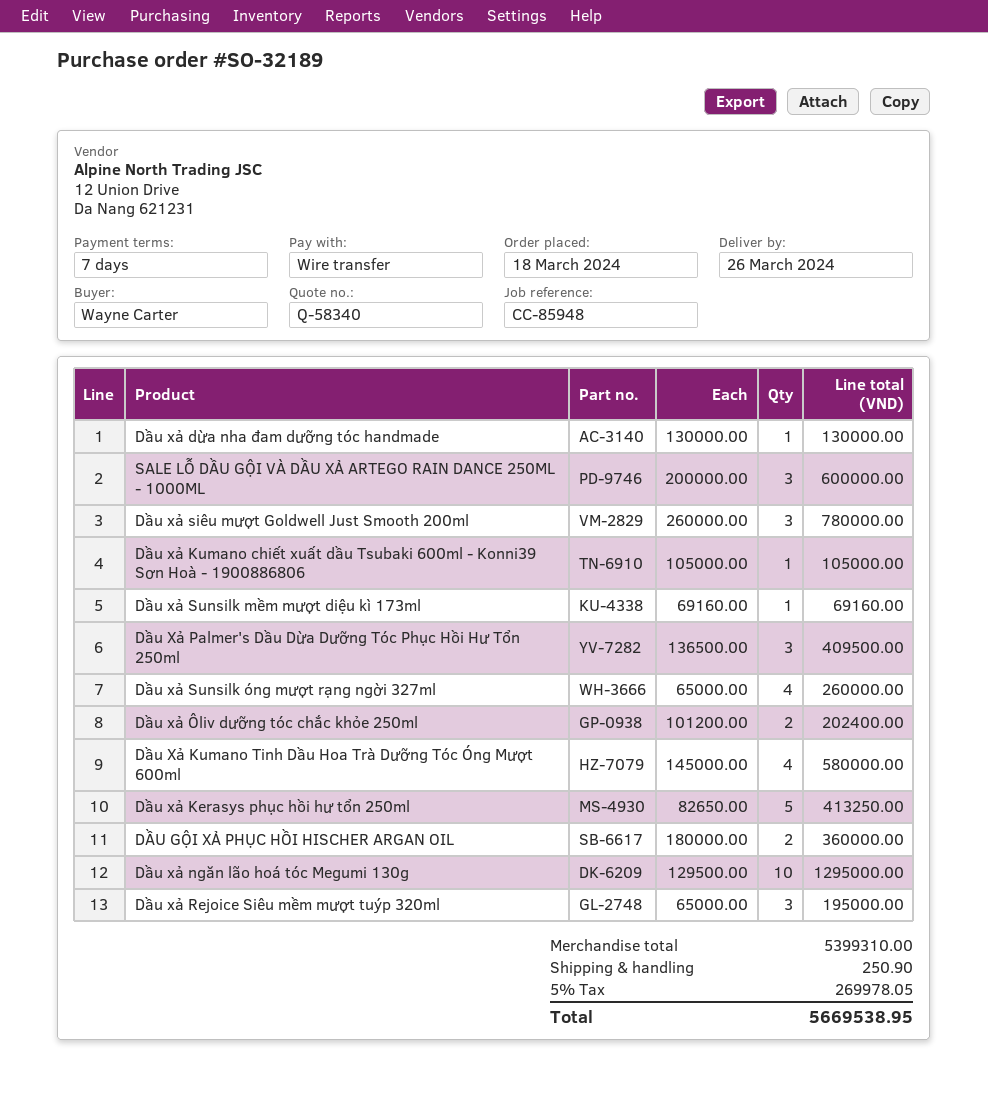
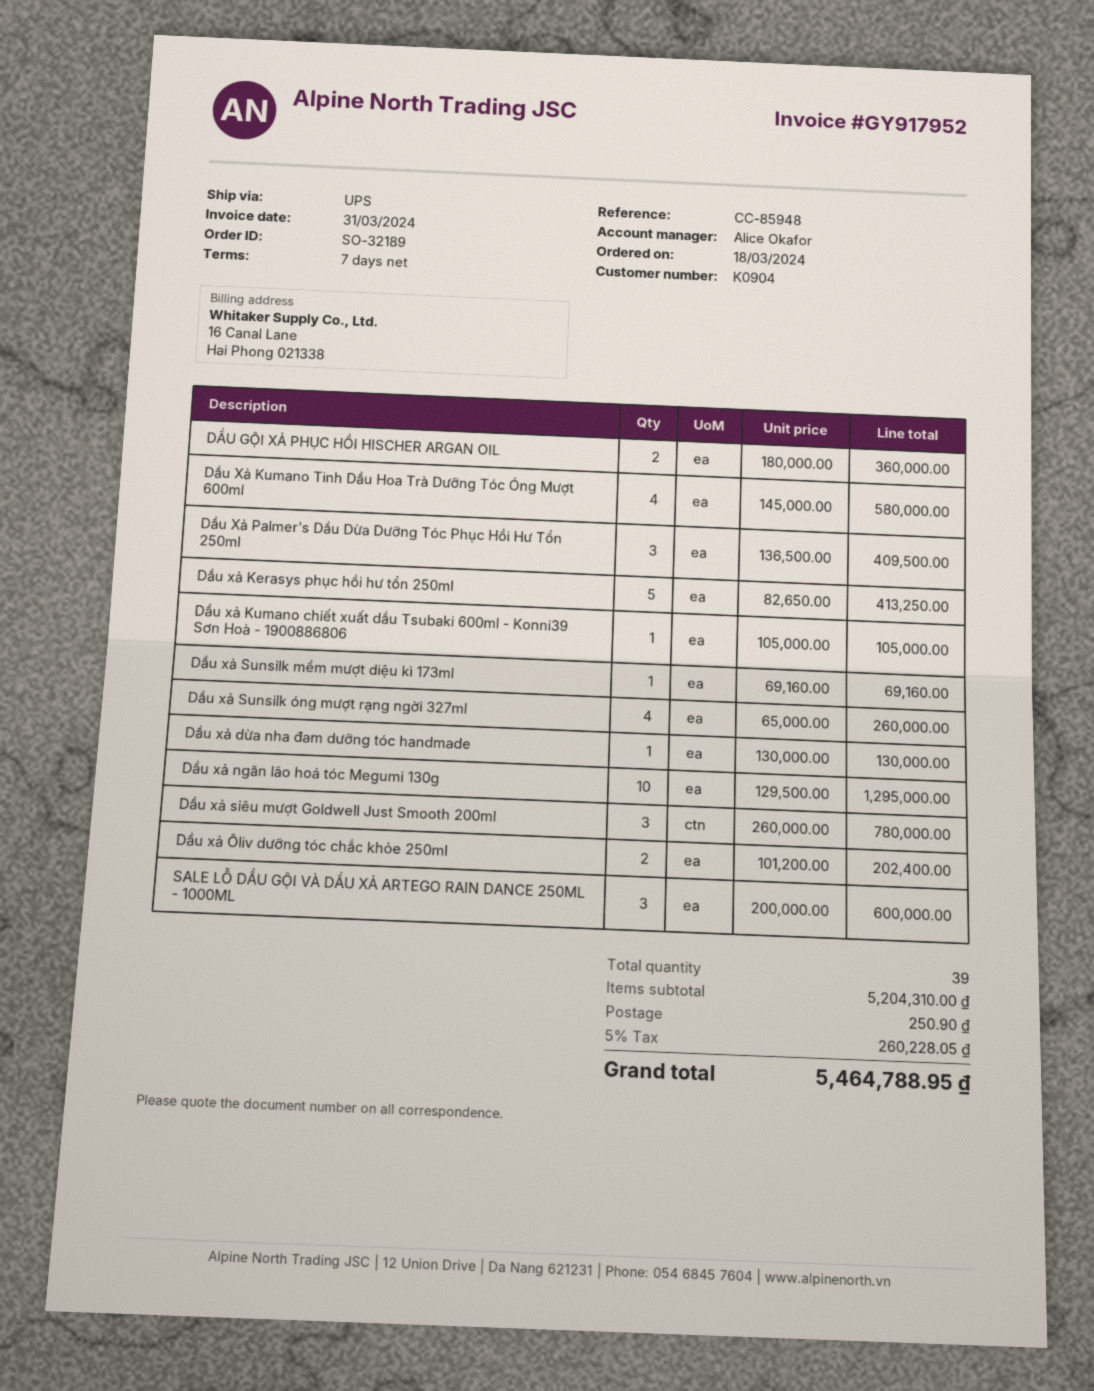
Dầu xả Rejoice Siêu mềm mượt tuýp 320ml: 3 x 65000.00 = 195000.00 -> none
subtotal: 5399310.00 -> 5204310.00
tax: 5% = 269978.05 -> 5% = 260228.05
total: 5669538.95 -> 5464788.95

